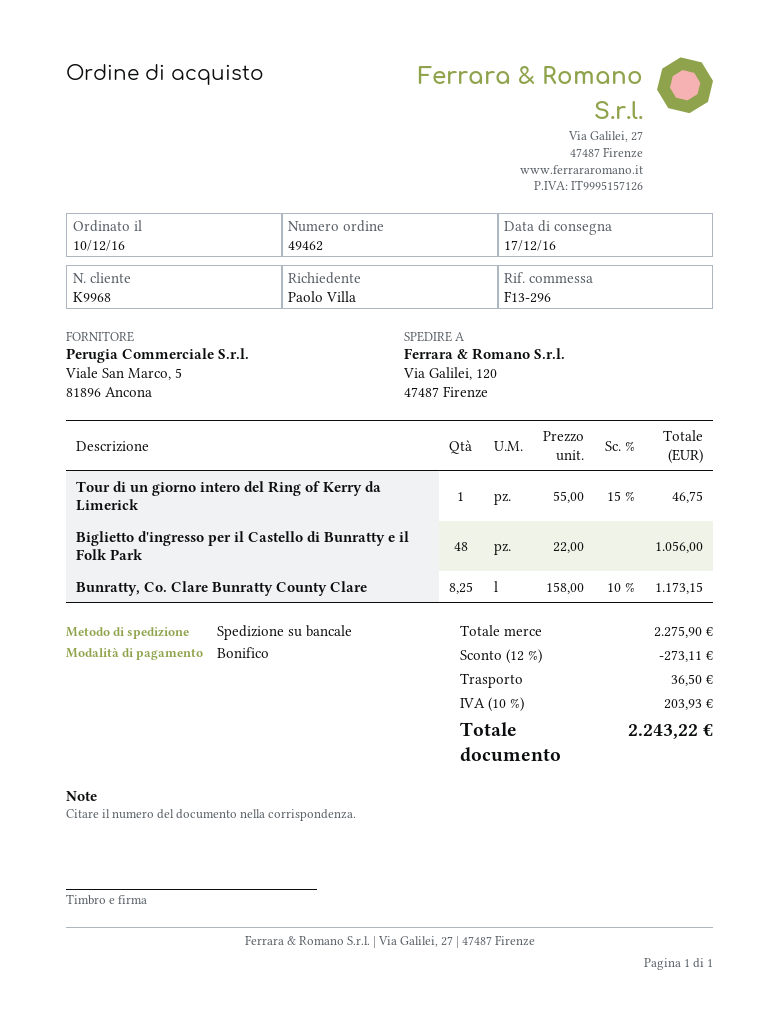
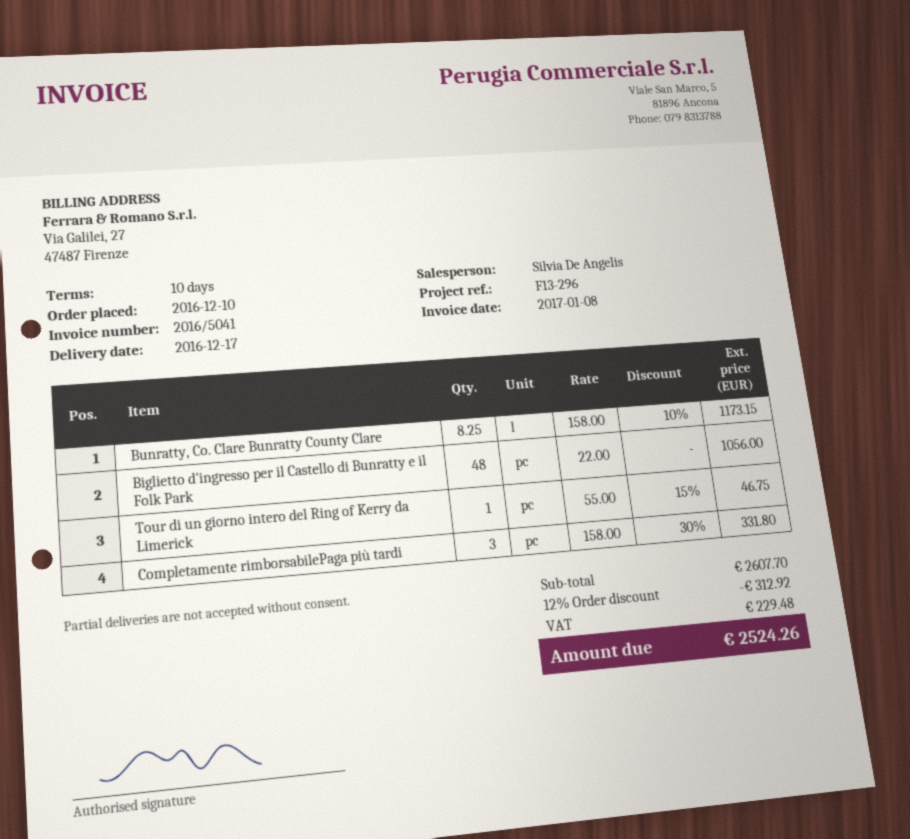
Completamente rimborsabilePaga più tardi: none -> 3 x 158.00 - 30% = 331.80
subtotal: 2275.90 -> 2607.70
discount: 12% = 273.11 -> 12% = 312.92
shipping: 36.50 -> none
tax: 203.93 -> 229.48
total: 2243.22 -> 2524.26

